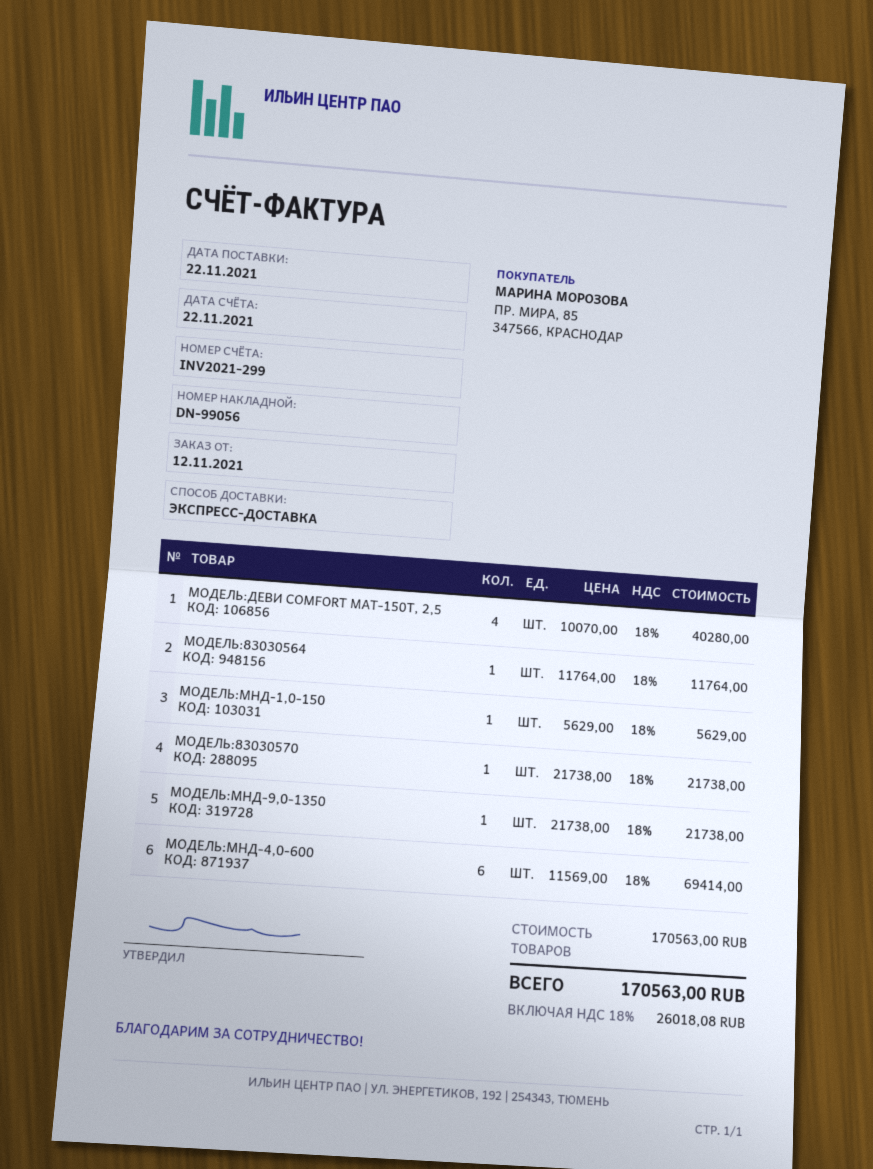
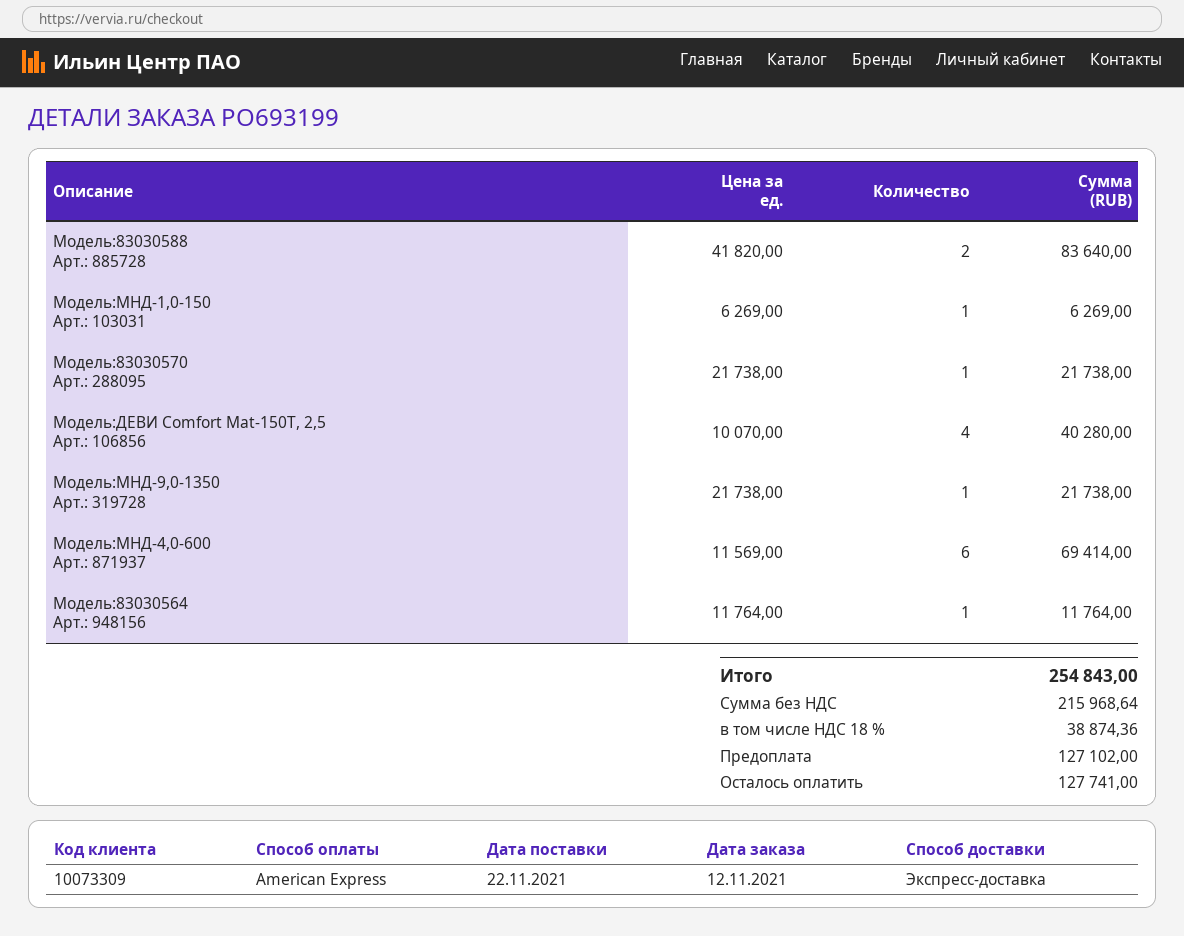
МОДЕЛЬ:МНД-1,0-150: 1 x 5629.00 = 5629.00 -> 1 x 6269.00 = 6269.00
Модель:83030588: none -> 2 x 41820.00 = 83640.00
tax: 18% = 26018.08 -> 18% = 38874.36
total: 170563.00 -> 254843.00

